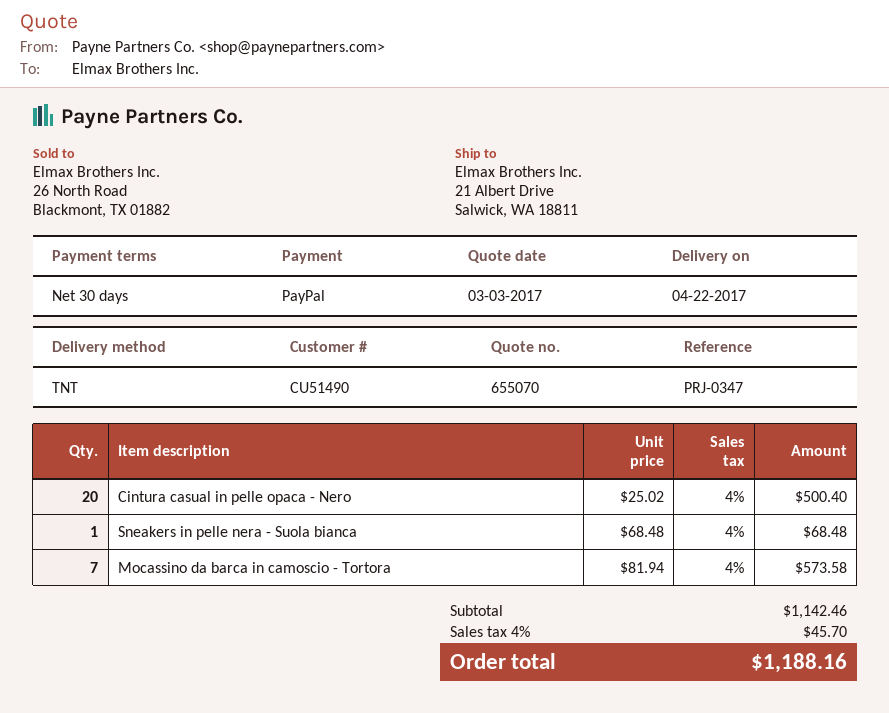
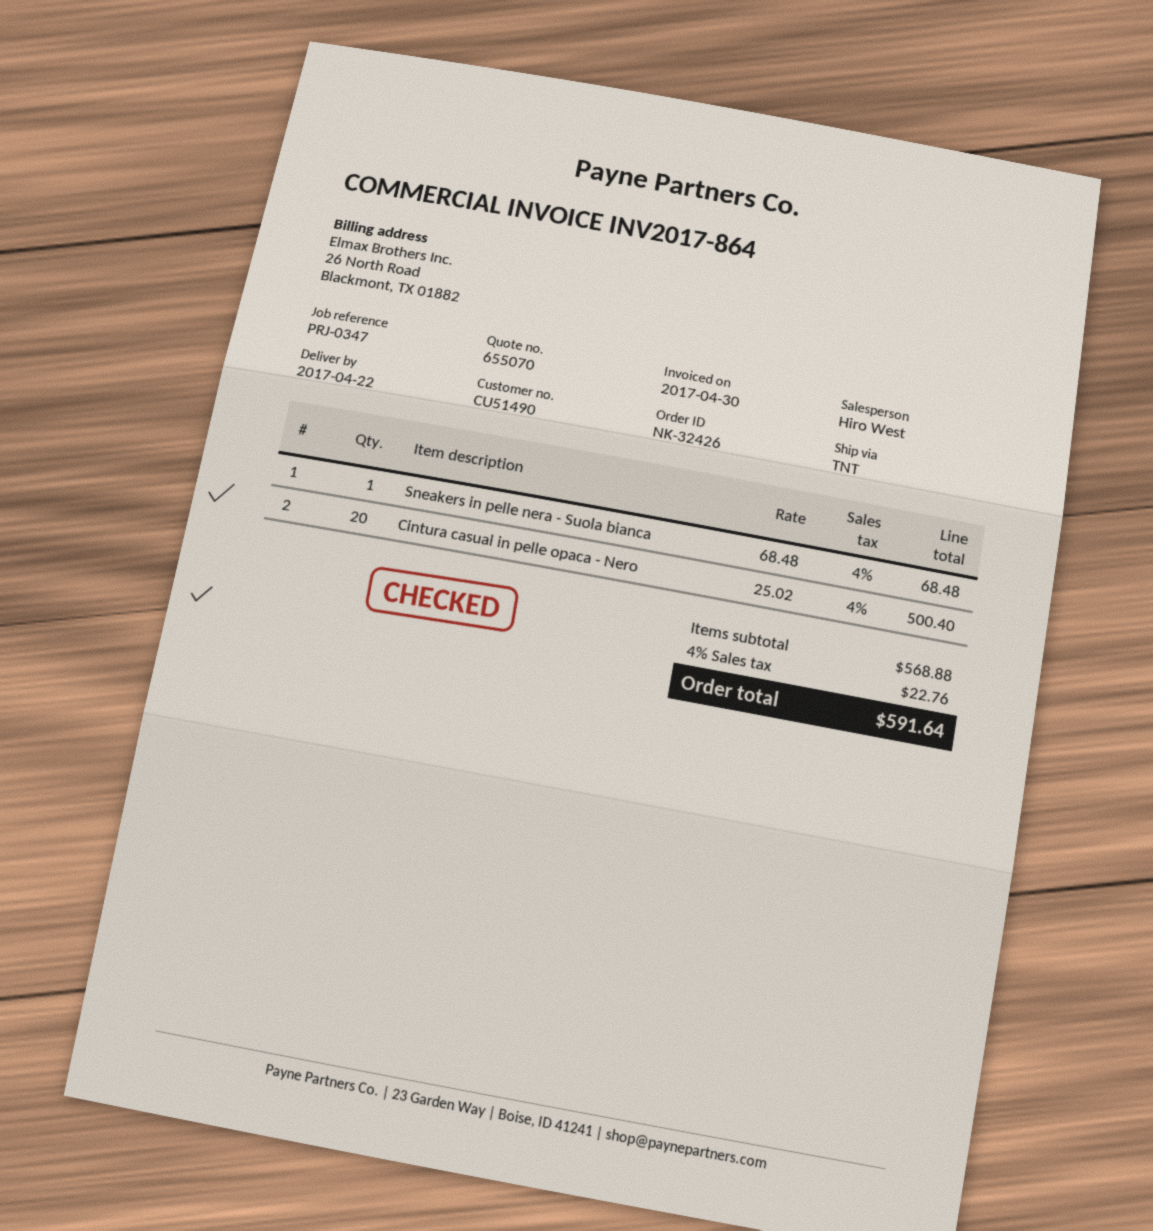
Mocassino da barca in camoscio - Tortora: 7 x 81.94 = 573.58 -> none
subtotal: 1142.46 -> 568.88
tax: 4% = 45.70 -> 4% = 22.76
total: 1188.16 -> 591.64

